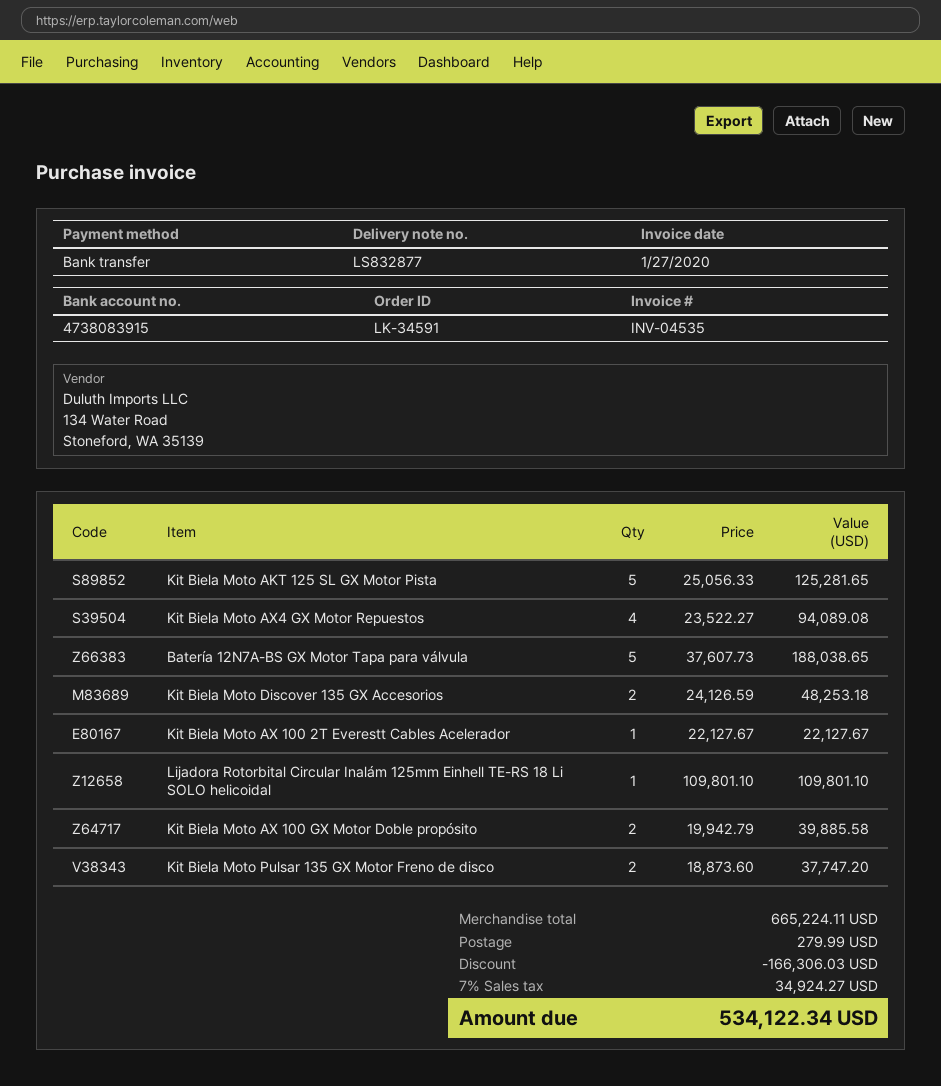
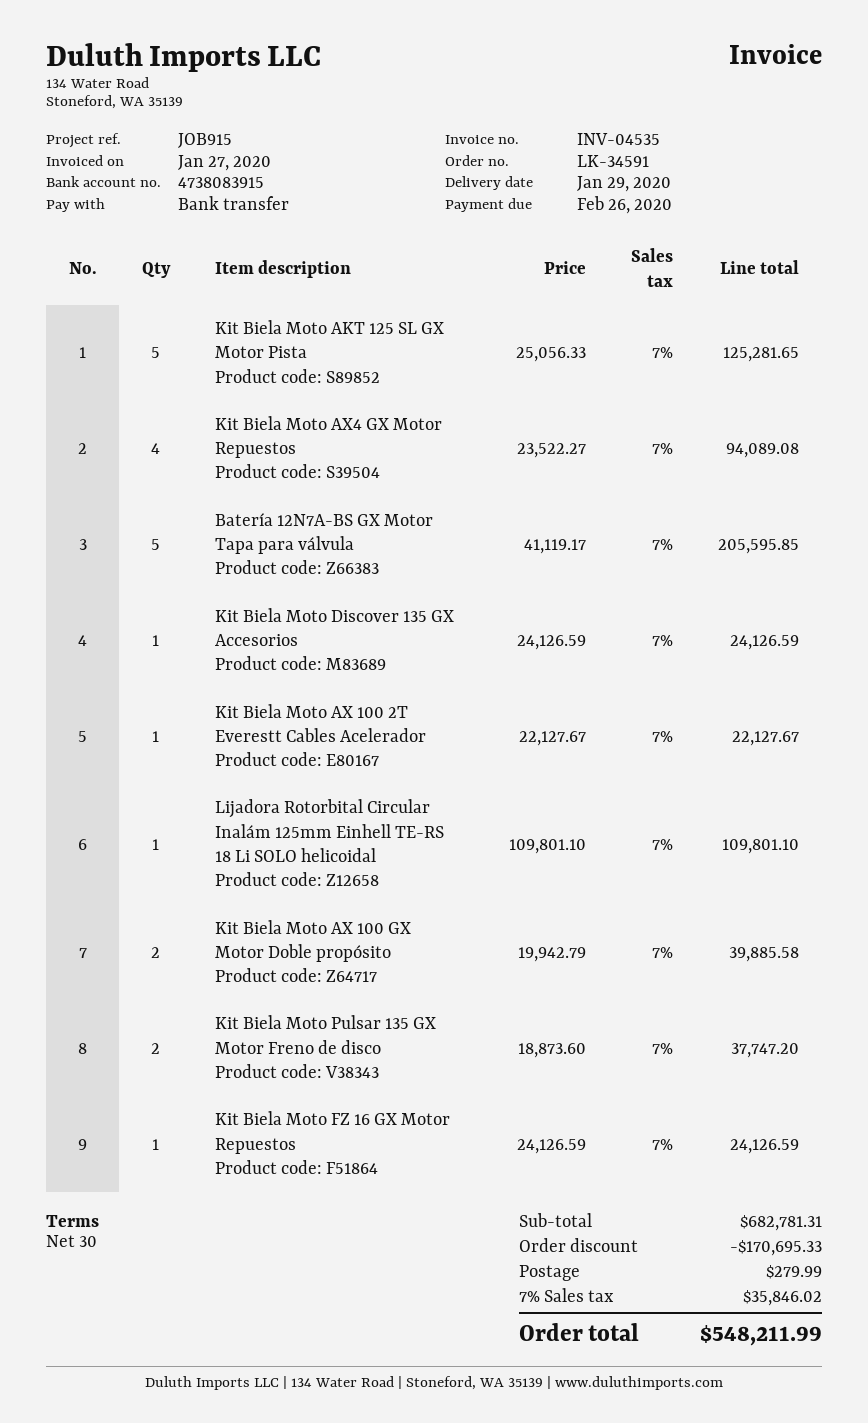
Batería 12N7A-BS GX Motor Tapa para válvula: 5 x 37607.73 = 188038.65 -> 5 x 41119.17 = 205595.85
Kit Biela Moto Discover 135 GX Accesorios: 2 x 24126.59 = 48253.18 -> 1 x 24126.59 = 24126.59
Kit Biela Moto FZ 16 GX Motor Repuestos: none -> 1 x 24126.59 = 24126.59
subtotal: 665224.11 -> 682781.31
discount: 166306.03 -> 170695.33
tax: 7% = 34924.27 -> 7% = 35846.02
total: 534122.34 -> 548211.99

